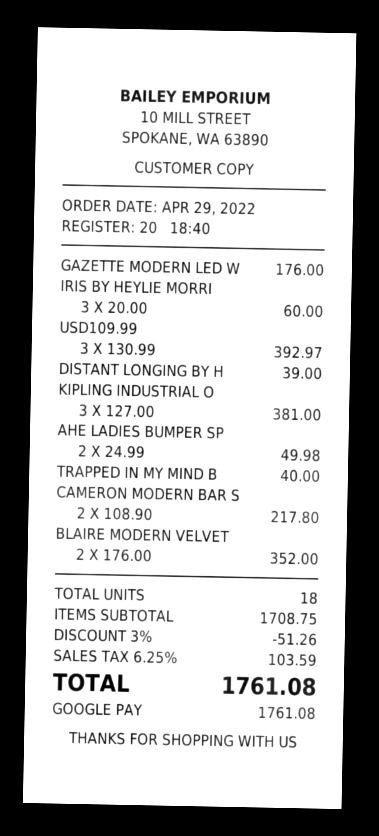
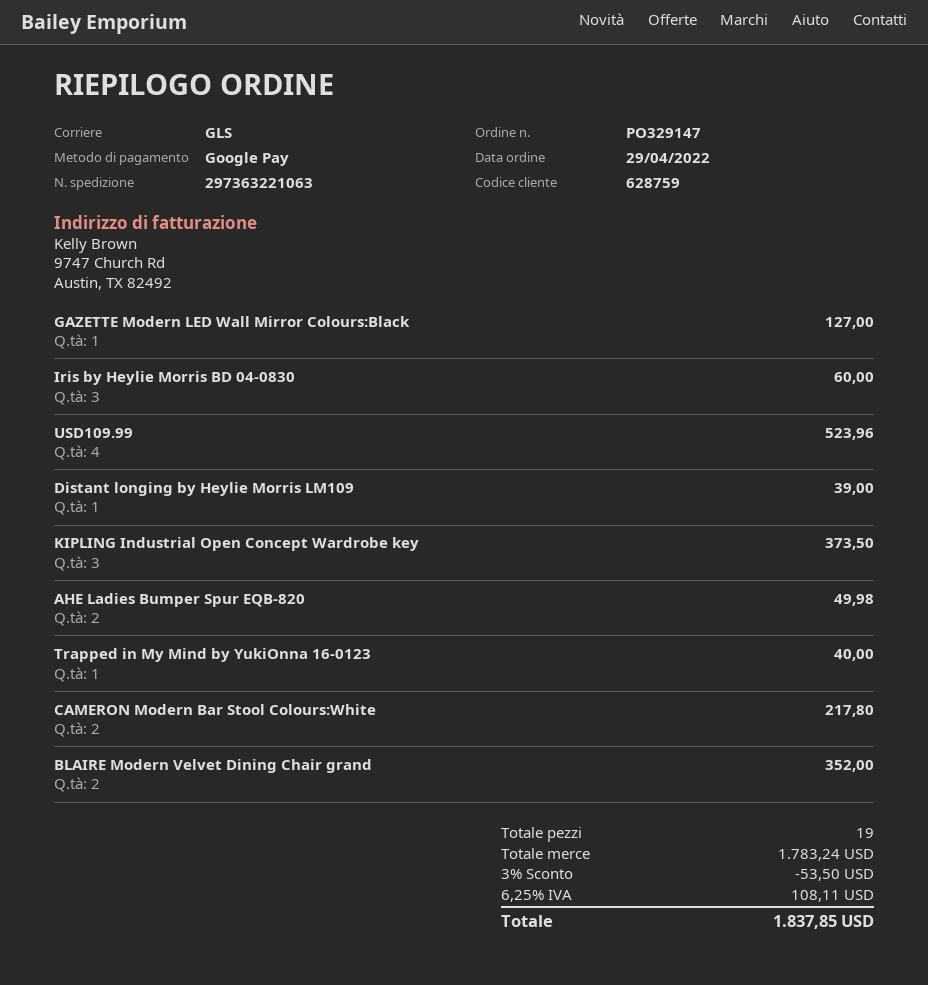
GAZETTE MODERN LED W: 1 for 176.00 -> 1 for 127.00
USD109.99: 3 for 392.97 -> 4 for 523.96
KIPLING INDUSTRIAL O: 3 for 381.00 -> 3 for 373.50
total quantity: 18 -> 19
subtotal: 1708.75 -> 1783.24
discount: 3% = 51.26 -> 3% = 53.50
tax: 6.25% = 103.59 -> 6.25% = 108.11
total: 1761.08 -> 1837.85

